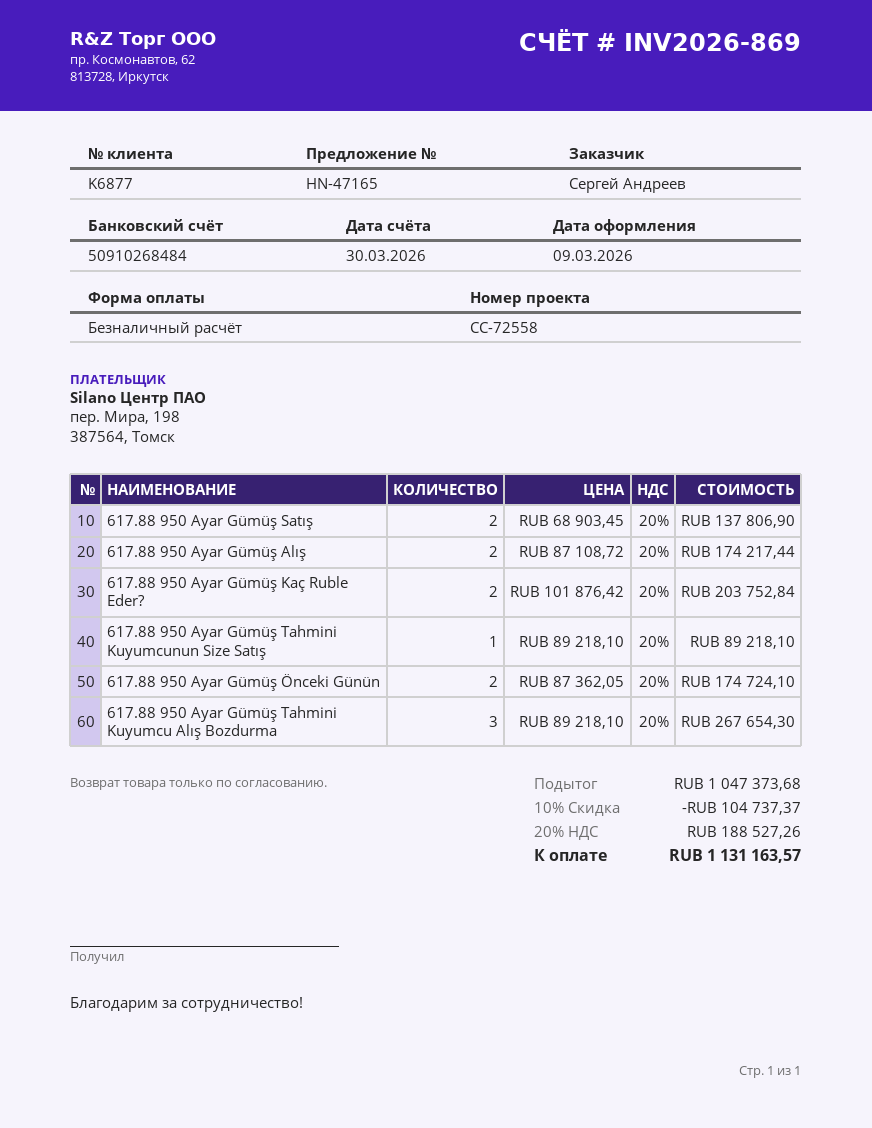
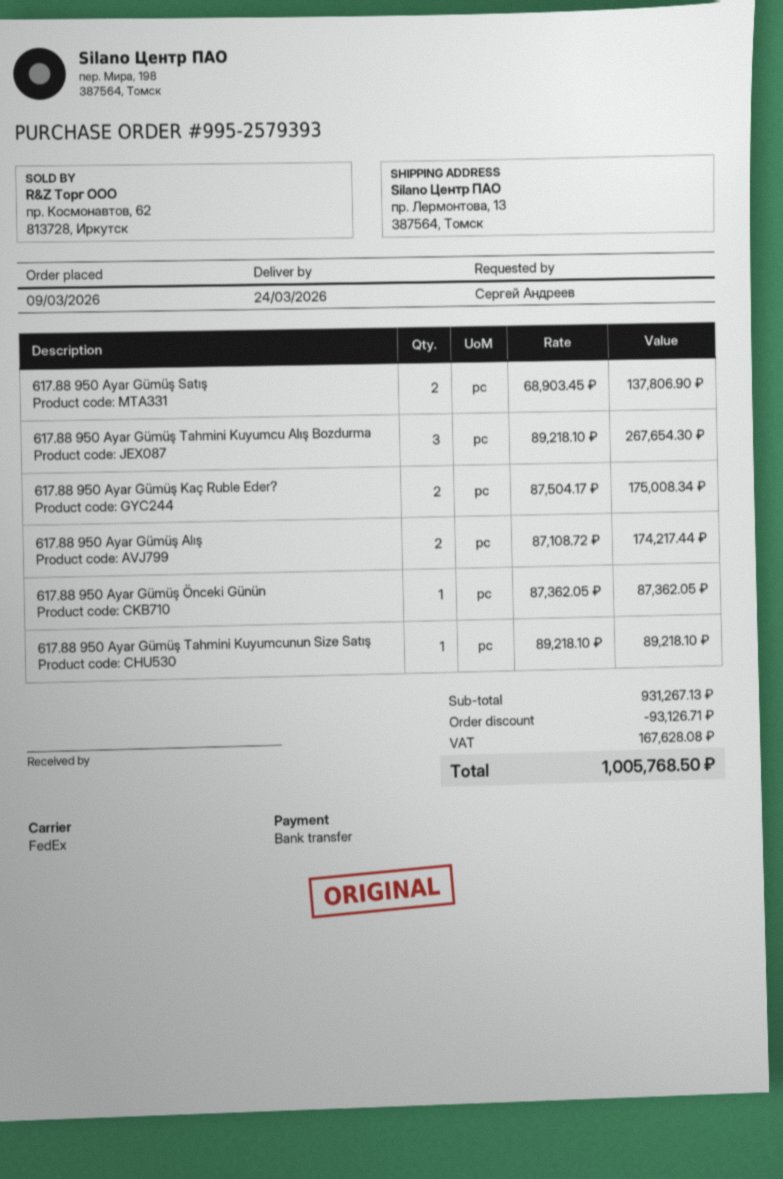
617.88 950 Ayar Gümüş Kaç Ruble Eder?: 2 x 101876.42 = 203752.84 -> 2 x 87504.17 = 175008.34
617.88 950 Ayar Gümüş Önceki Günün: 2 x 87362.05 = 174724.10 -> 1 x 87362.05 = 87362.05
subtotal: 1047373.68 -> 931267.13
discount: 104737.37 -> 93126.71
tax: 188527.26 -> 167628.08
total: 1131163.57 -> 1005768.50

